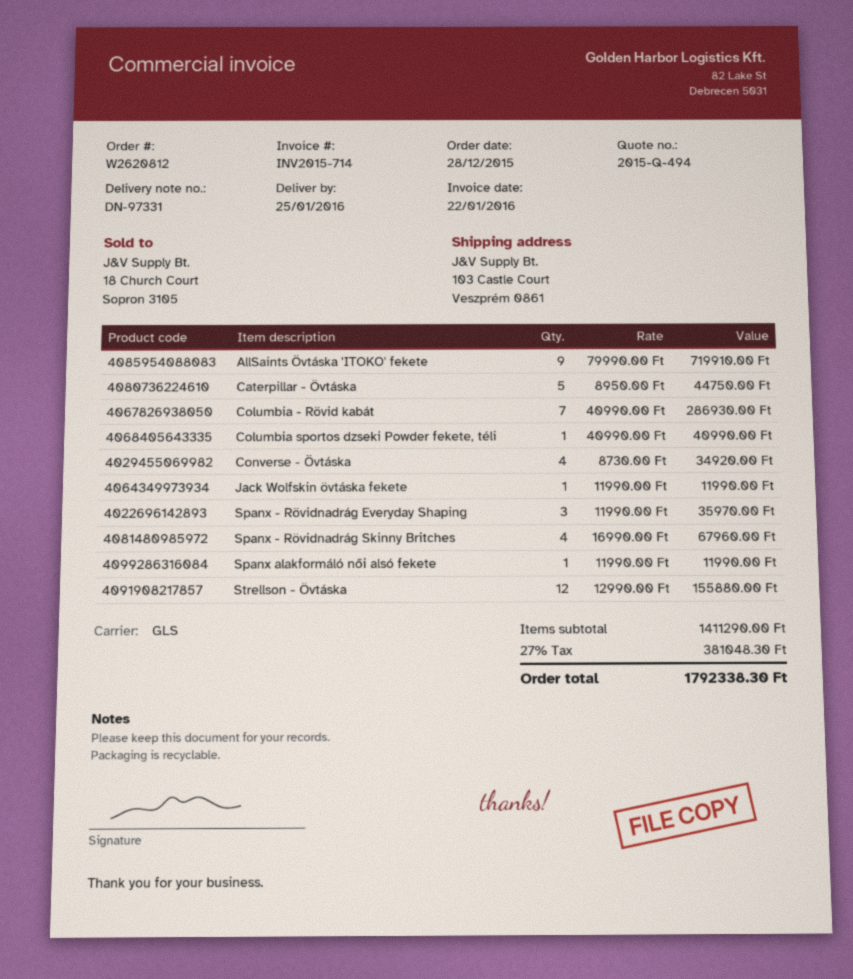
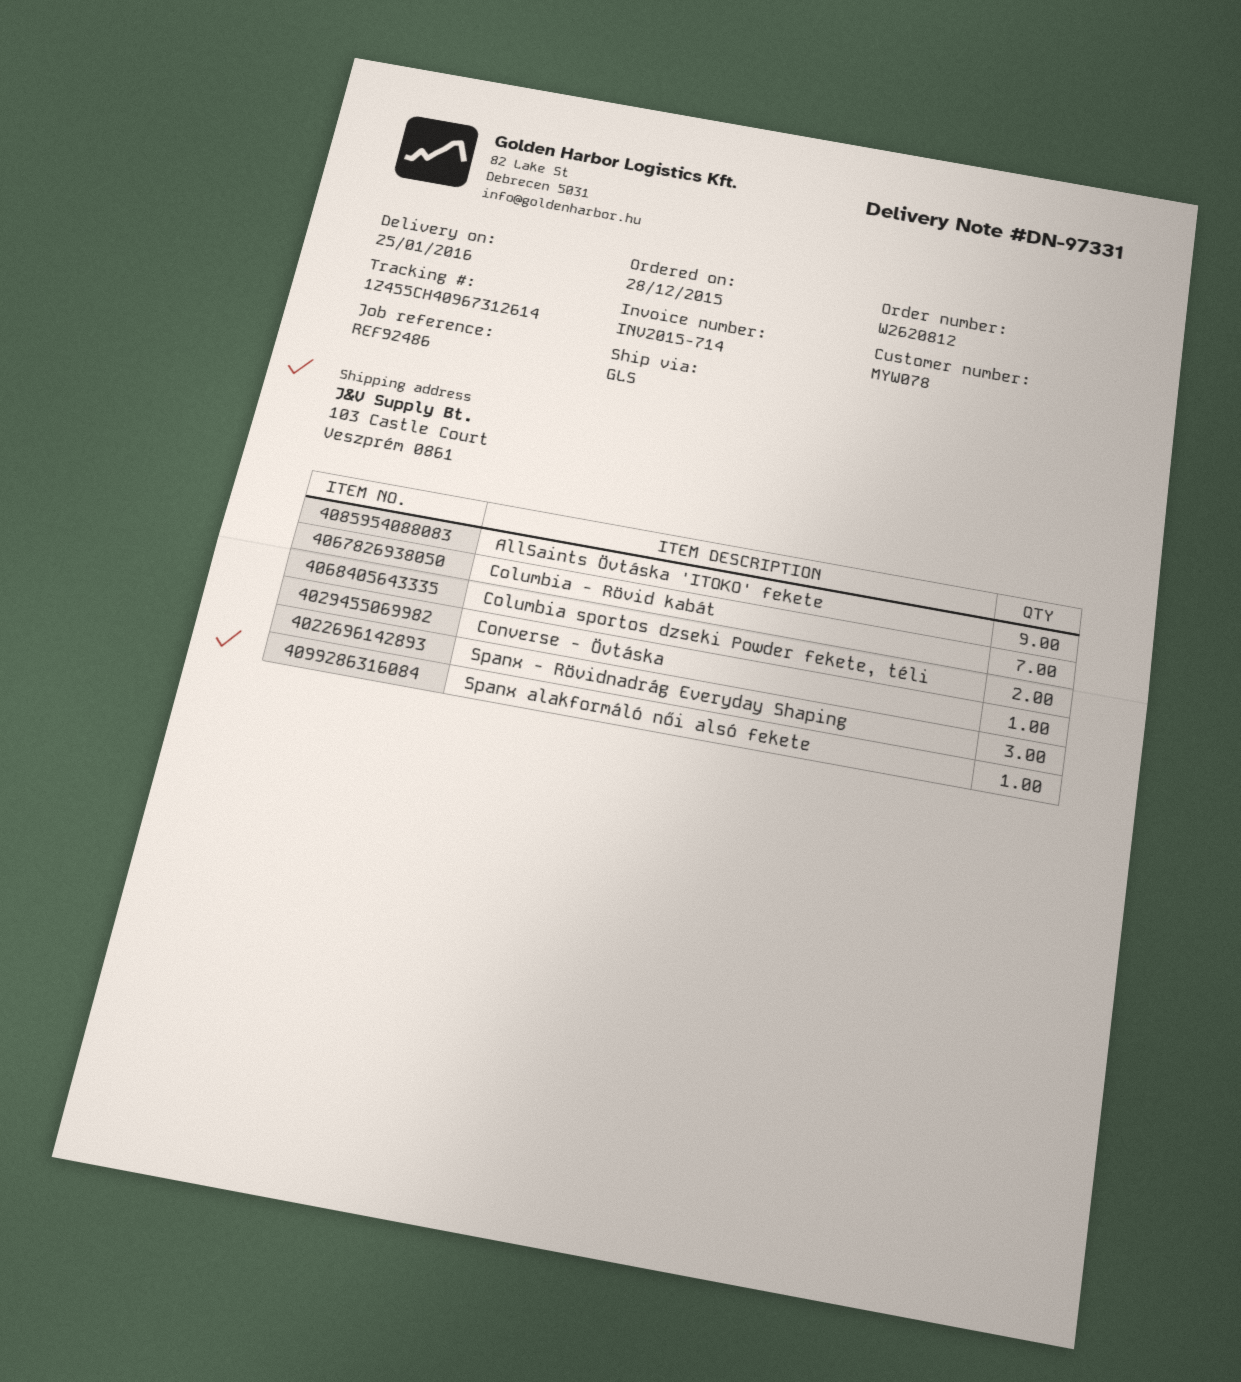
Caterpillar - Övtáska: 5 -> none
Columbia sportos dzseki Powder fekete, téli: 1 -> 2
Converse - Övtáska: 4 -> 1
Jack Wolfskin övtáska fekete: 1 -> none
Spanx - Rövidnadrág Skinny Britches: 4 -> none
Strellson - Övtáska: 12 -> none

